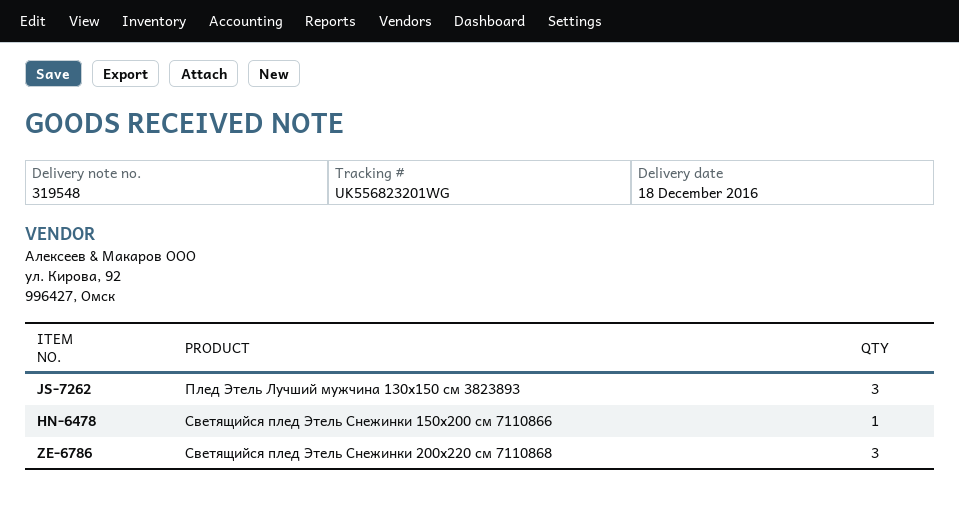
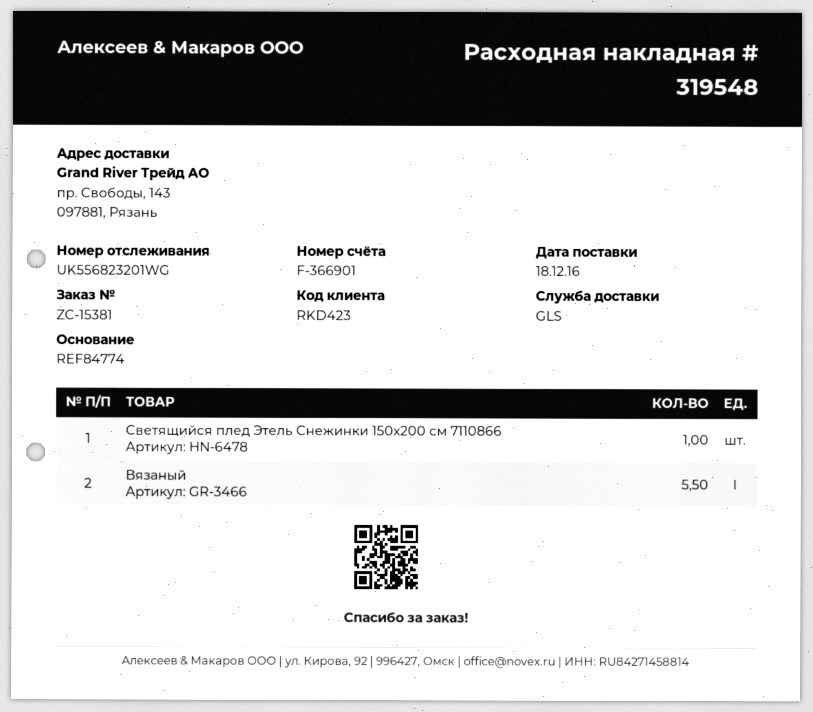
Плед Этель Лучший мужчина 130x150 см 3823893: 3 -> none
Светящийся плед Этель Снежинки 200x220 см 7110868: 3 -> none
Вязаный: none -> 5.5

